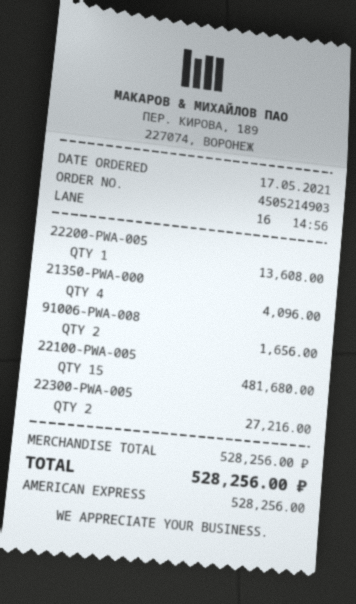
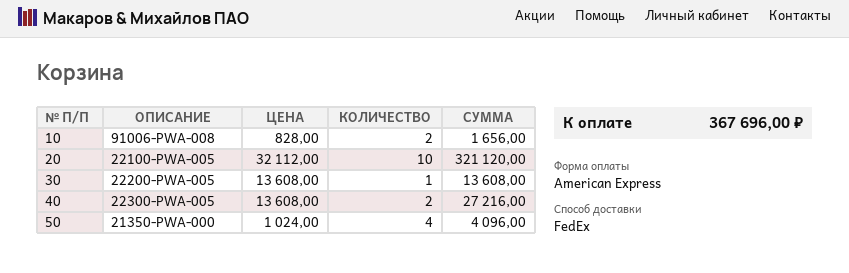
22100-PWA-005: 15 for 481680.00 -> 10 for 321120.00
total: 528256.00 -> 367696.00

